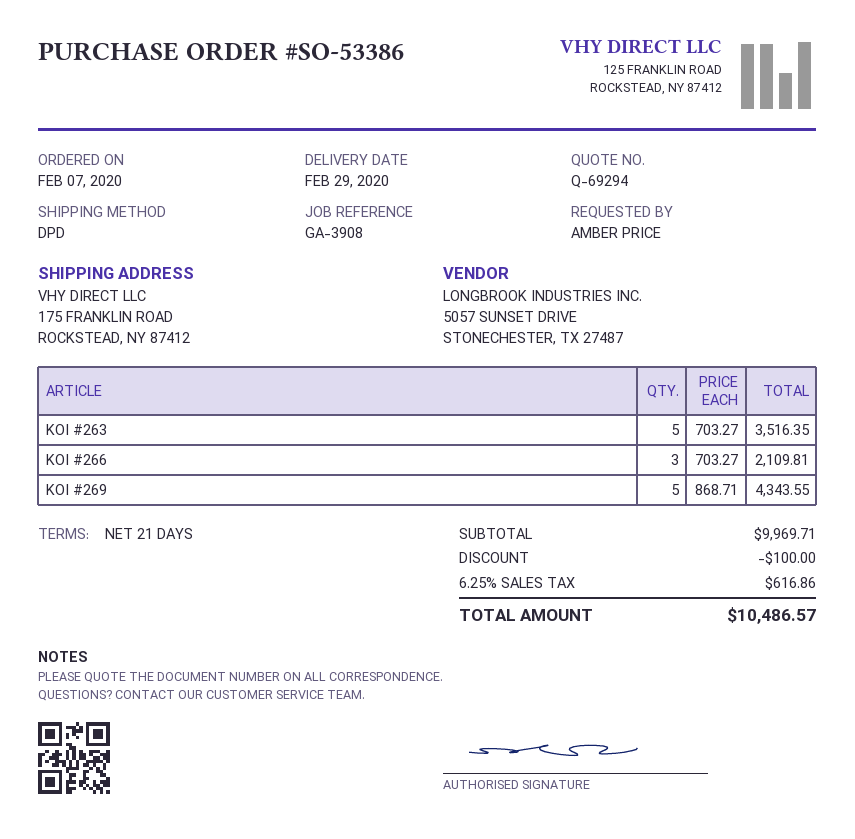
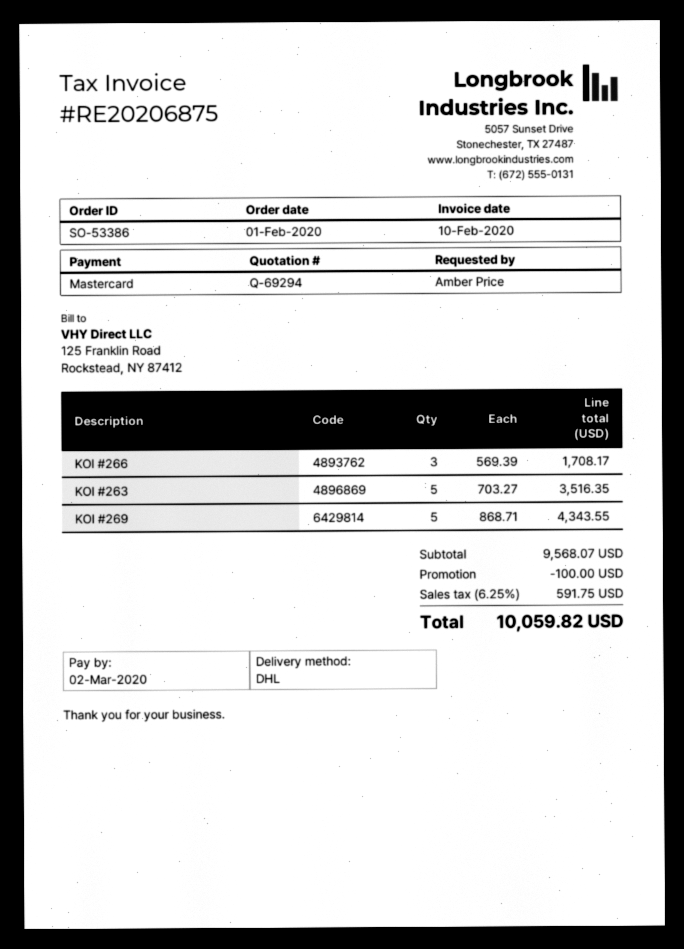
order date: 2020-02-07 -> 2020-02-01
shipping method: DPD -> DHL
KOI #266: 3 x 703.27 = 2109.81 -> 3 x 569.39 = 1708.17
subtotal: 9969.71 -> 9568.07
tax: 6.25% = 616.86 -> 6.25% = 591.75
total: 10486.57 -> 10059.82

